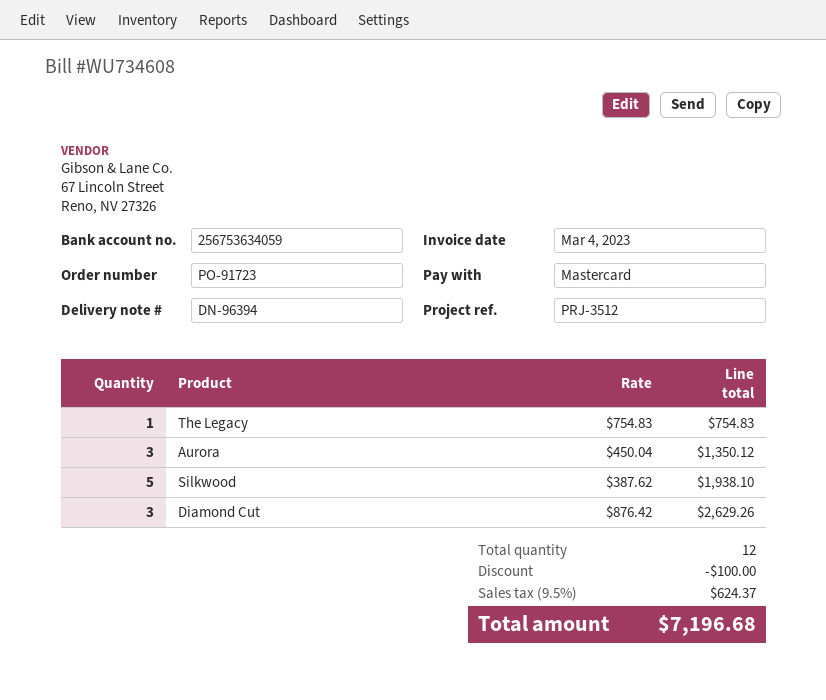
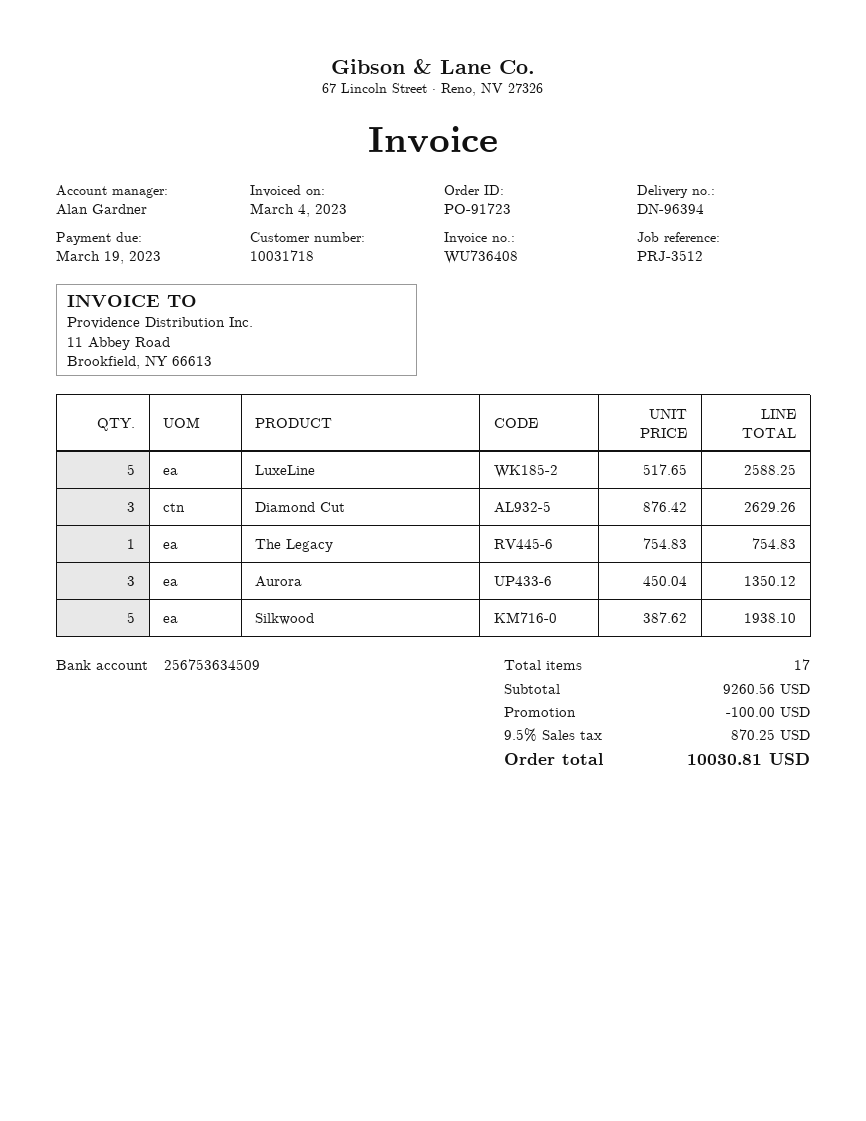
invoice number: WU734608 -> WU736408
bank account: 256753634059 -> 256753634509
LuxeLine: none -> 5 x 517.65 = 2588.25
total quantity: 12 -> 17
tax: 9.5% = 624.37 -> 9.5% = 870.25
total: 7196.68 -> 10030.81

